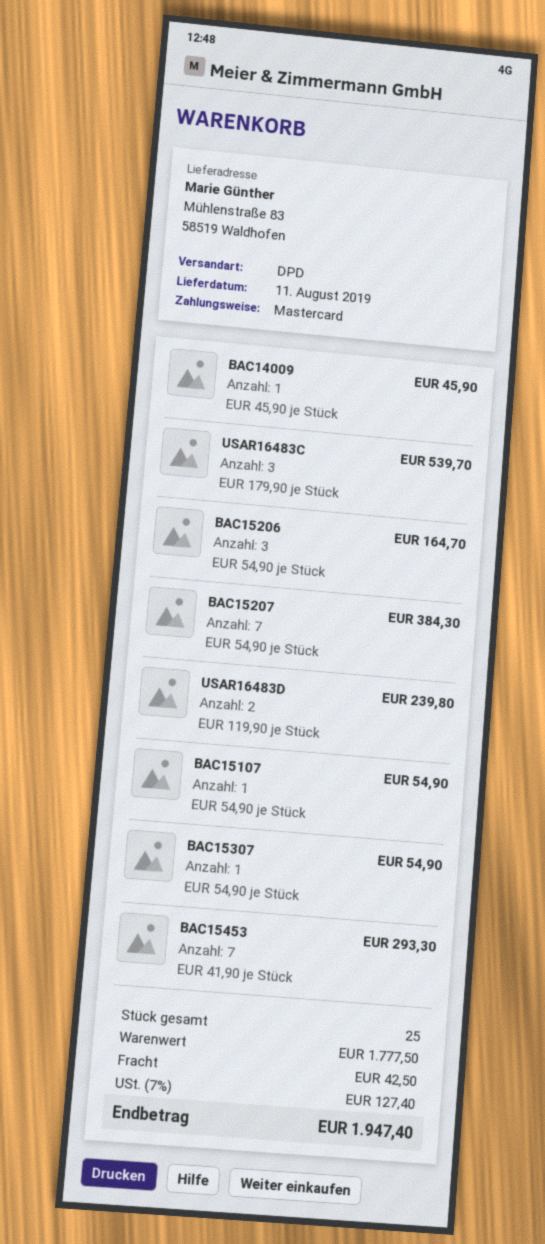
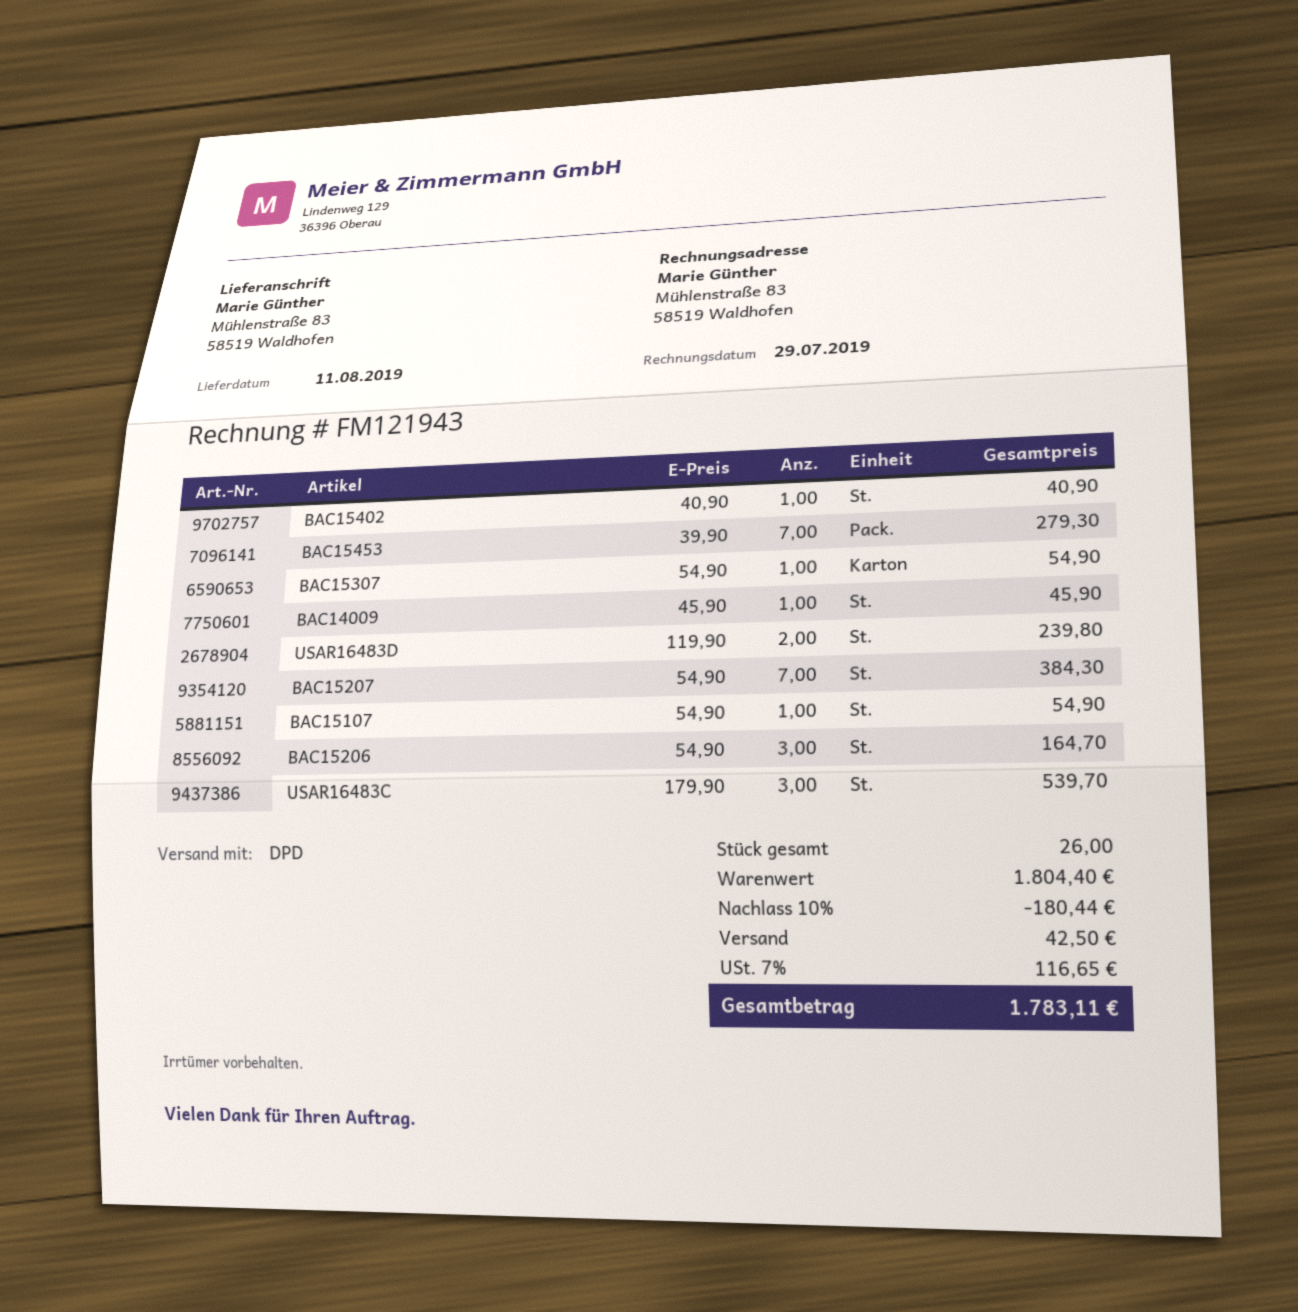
BAC15453: 7 x 41.90 = 293.30 -> 7 x 39.90 = 279.30
BAC15402: none -> 1 x 40.90 = 40.90
total quantity: 25 -> 26
subtotal: 1777.50 -> 1804.40
discount: none -> 10% = 180.44
tax: 7% = 127.40 -> 7% = 116.65
total: 1947.40 -> 1783.11

